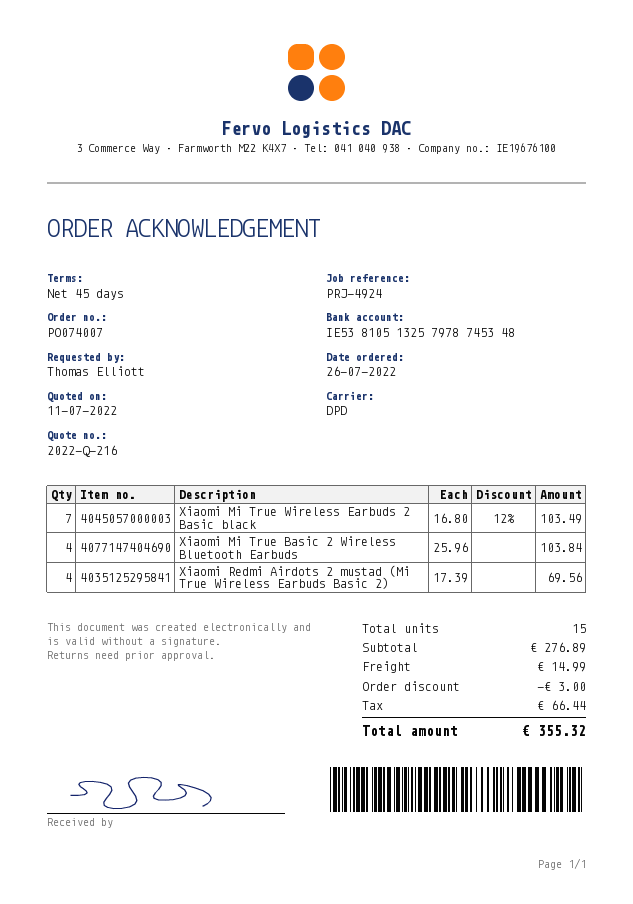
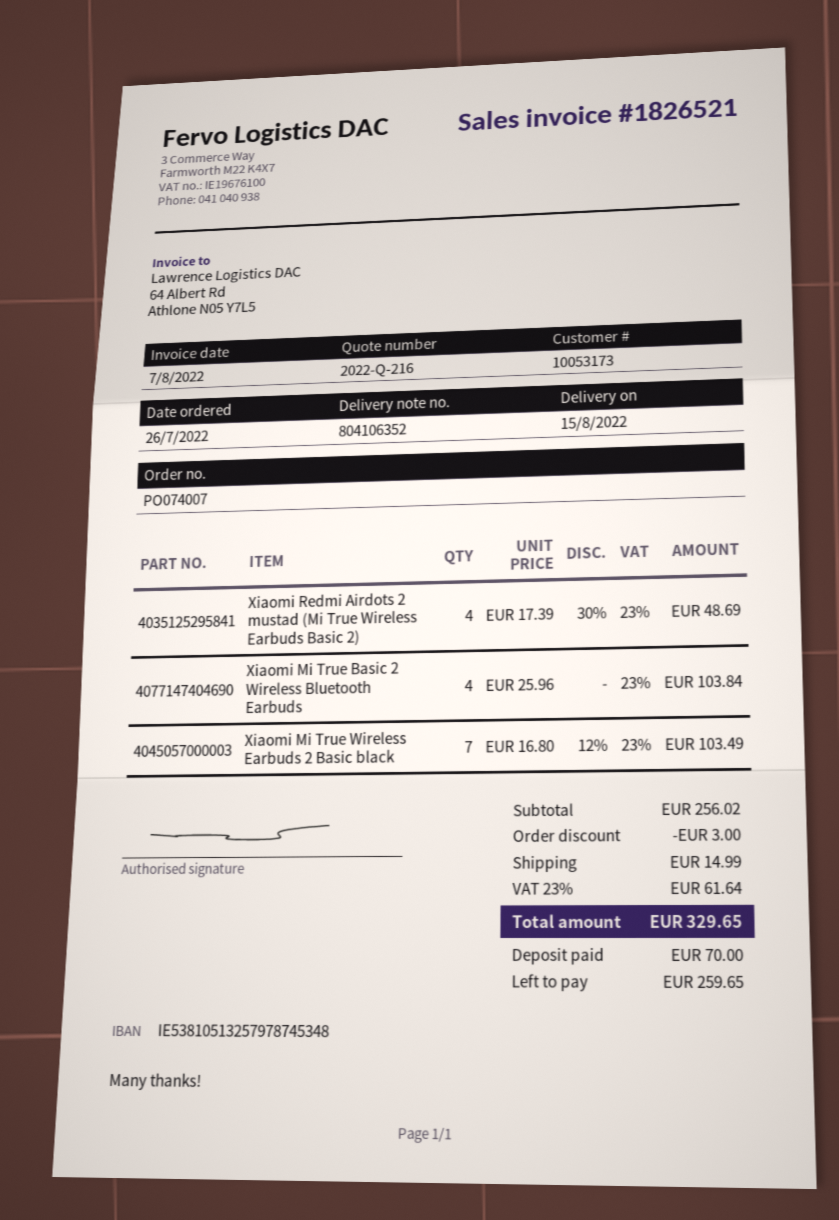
Xiaomi Redmi Airdots 2 mustad (Mi True Wireless Earbuds Basic 2): 4 x 17.39 = 69.56 -> 4 x 17.39 - 30% = 48.69
subtotal: 276.89 -> 256.02
tax: 66.44 -> 61.64
total: 355.32 -> 329.65

